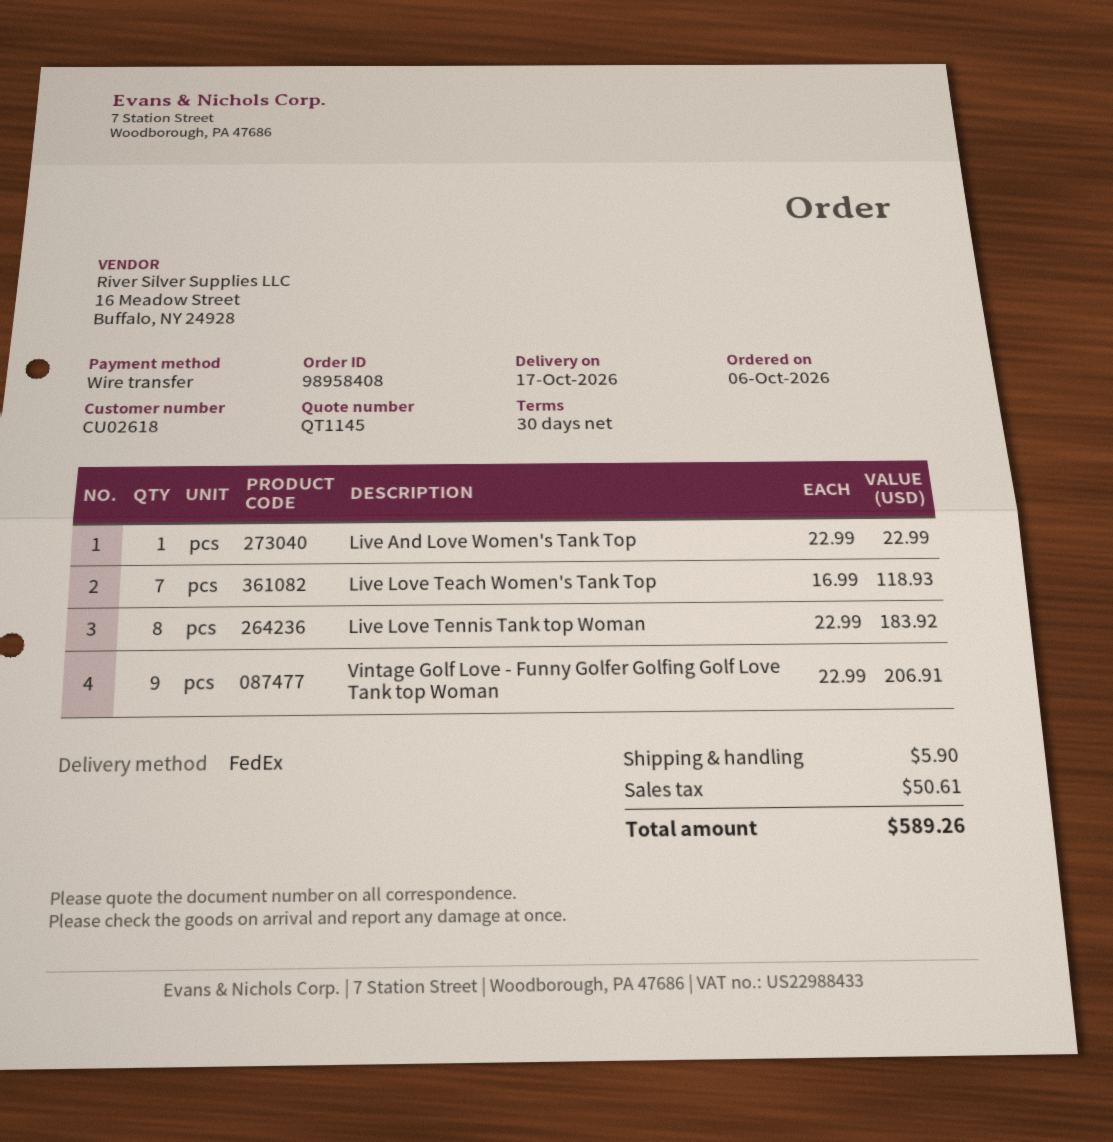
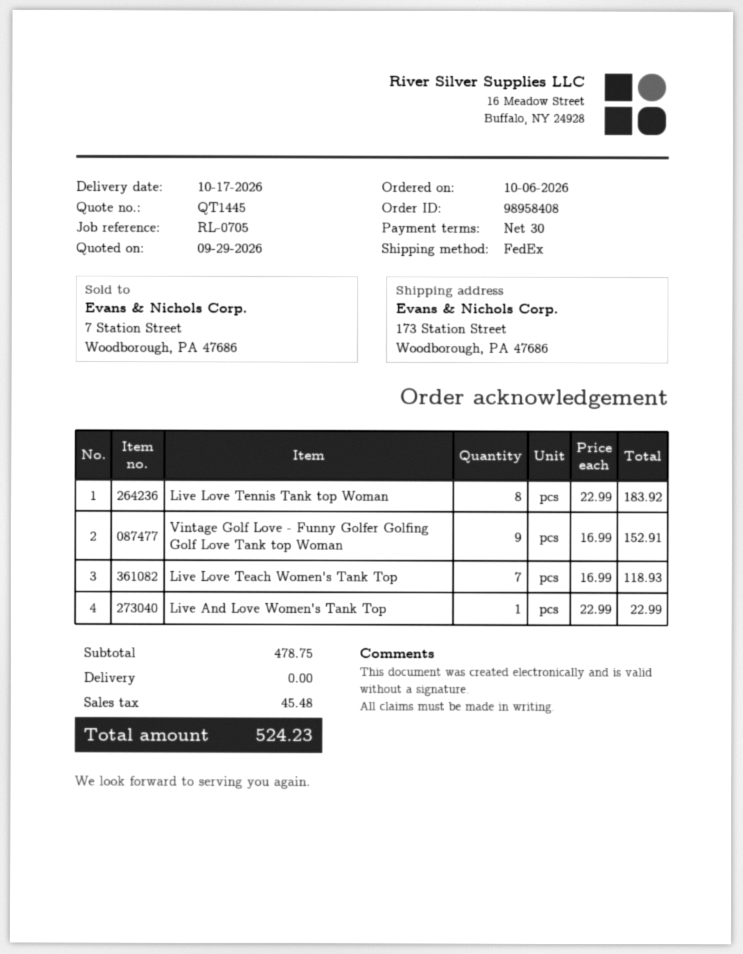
quote number: QT1145 -> QT1445
Vintage Golf Love - Funny Golfer Golfing Golf Love Tank top Woman: 9 x 22.99 = 206.91 -> 9 x 16.99 = 152.91
shipping: 5.90 -> 0.00
tax: 50.61 -> 45.48
total: 589.26 -> 524.23

